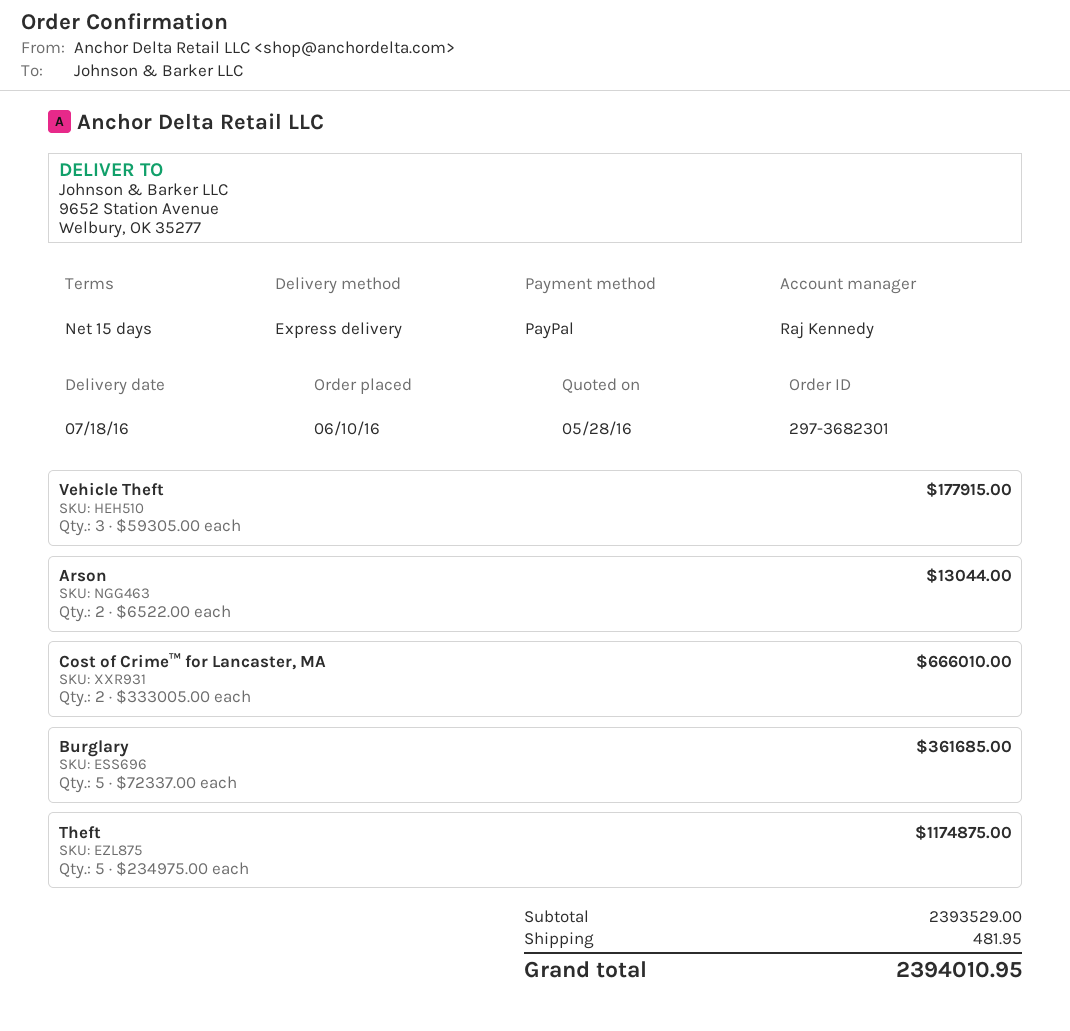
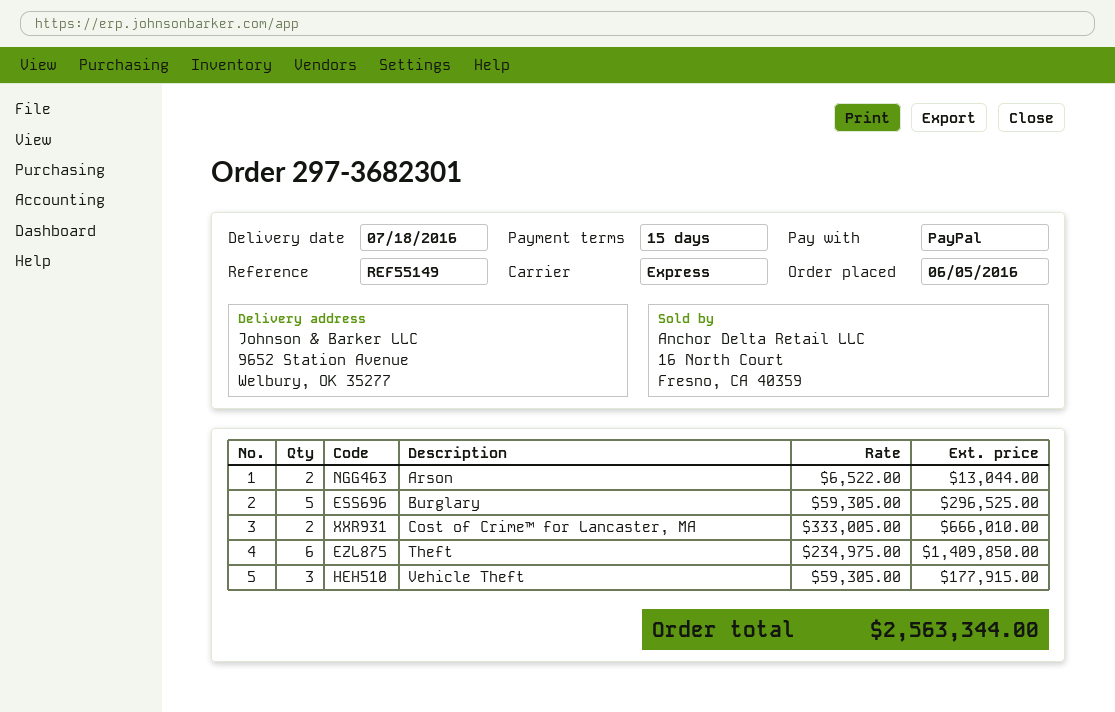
order date: 2016-06-10 -> 2016-06-05
Burglary: 5 x 72337.00 = 361685.00 -> 5 x 59305.00 = 296525.00
Theft: 5 x 234975.00 = 1174875.00 -> 6 x 234975.00 = 1409850.00
shipping: 481.95 -> none
total: 2394010.95 -> 2563344.00

